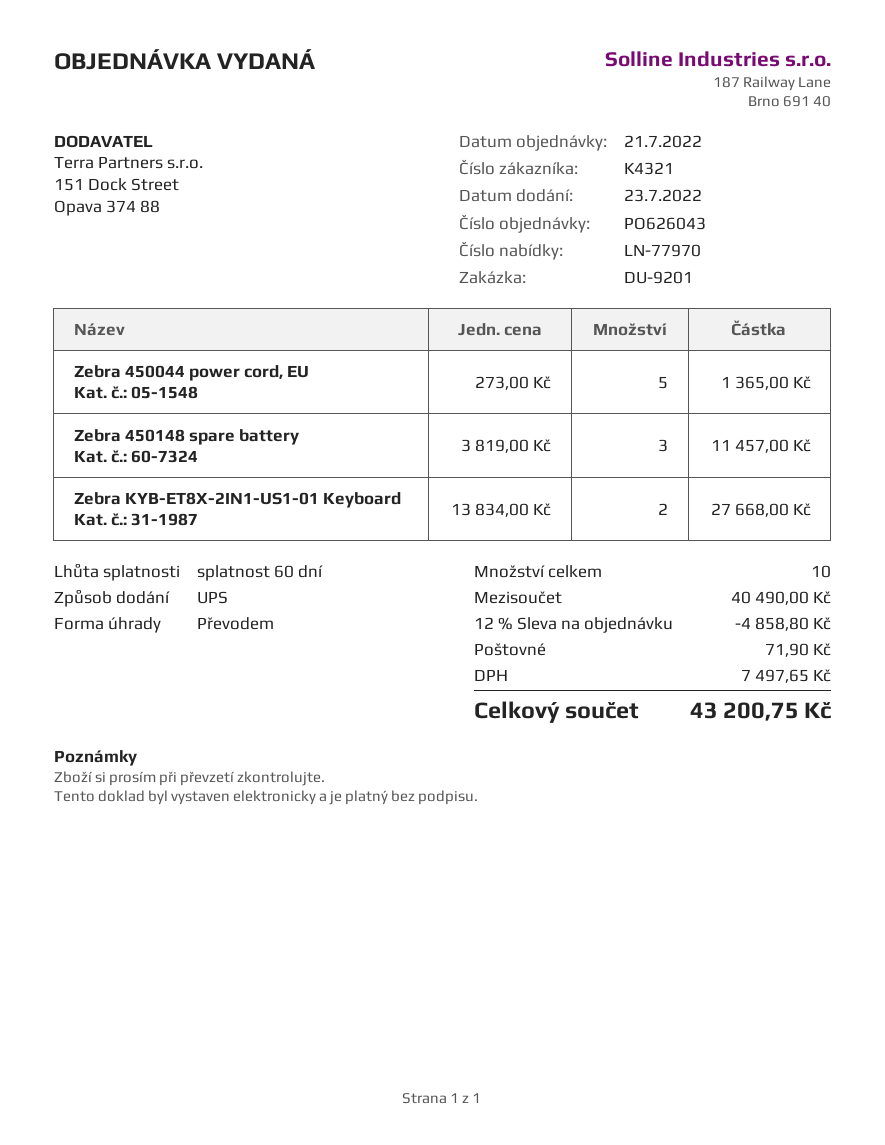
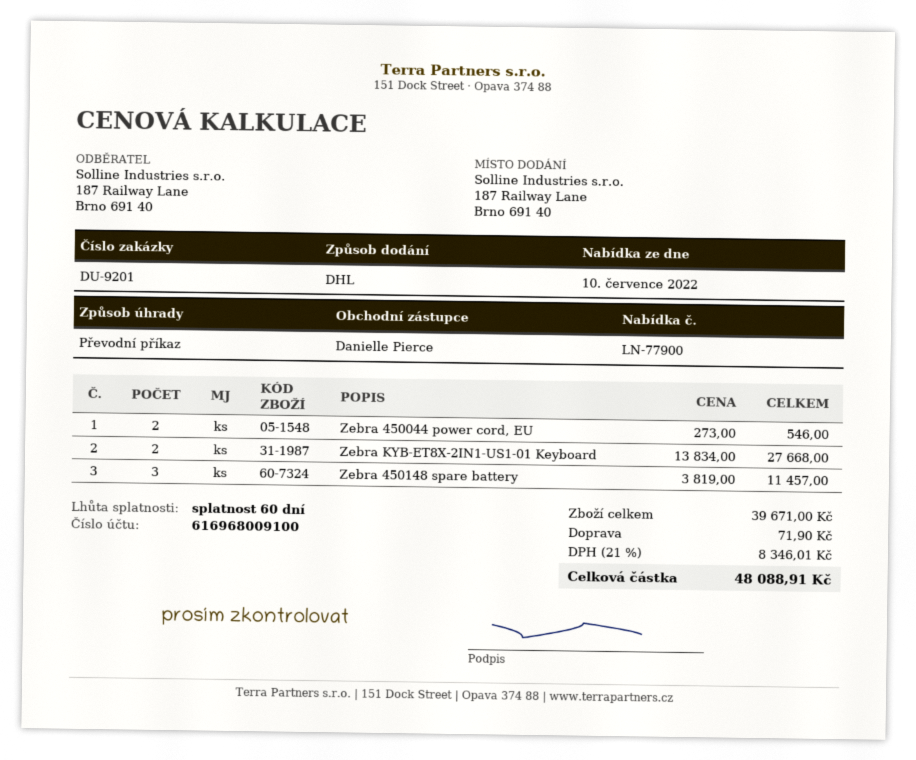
quote number: LN-77970 -> LN-77900
shipping method: UPS -> DHL
Zebra 450044 power cord, EU: 5 x 273.00 = 1365.00 -> 2 x 273.00 = 546.00
subtotal: 40490.00 -> 39671.00
discount: 12% = 4858.80 -> none
tax: 7497.65 -> 8346.01
total: 43200.75 -> 48088.91

